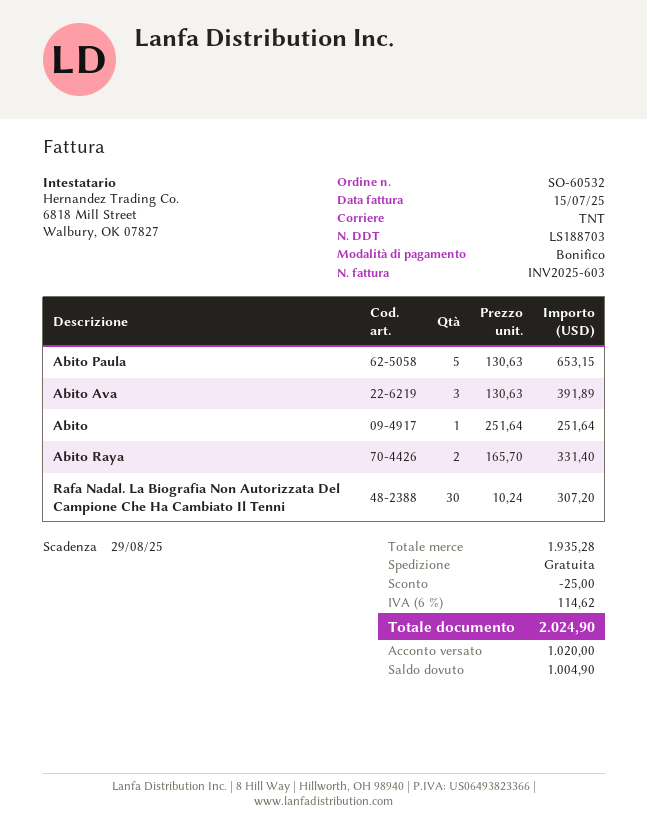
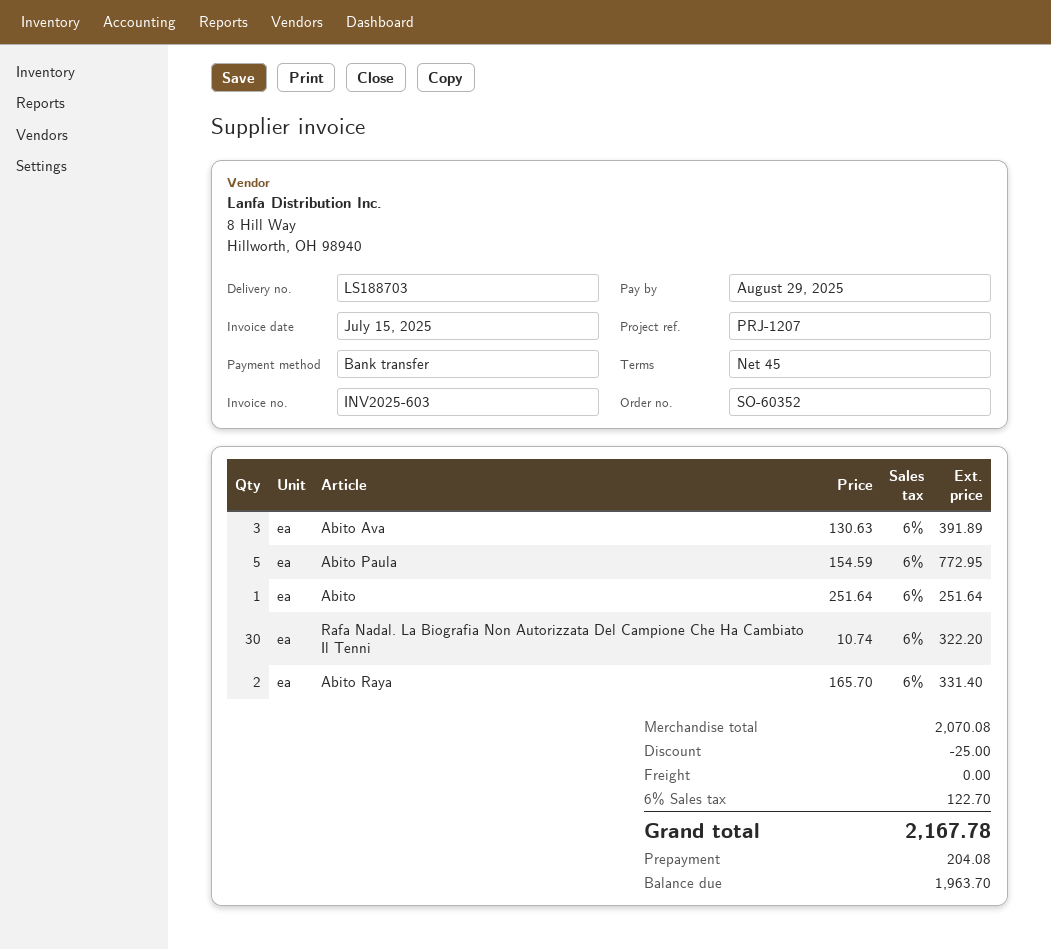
order number: SO-60532 -> SO-60352
Abito Paula: 5 x 130.63 = 653.15 -> 5 x 154.59 = 772.95
Rafa Nadal. La Biografia Non Autorizzata Del Campione Che Ha Cambiato Il Tenni: 30 x 10.24 = 307.20 -> 30 x 10.74 = 322.20
subtotal: 1935.28 -> 2070.08
tax: 6% = 114.62 -> 6% = 122.70
total: 2024.90 -> 2167.78
deposit: 1020.00 -> 204.08
balance: 1004.90 -> 1963.70

